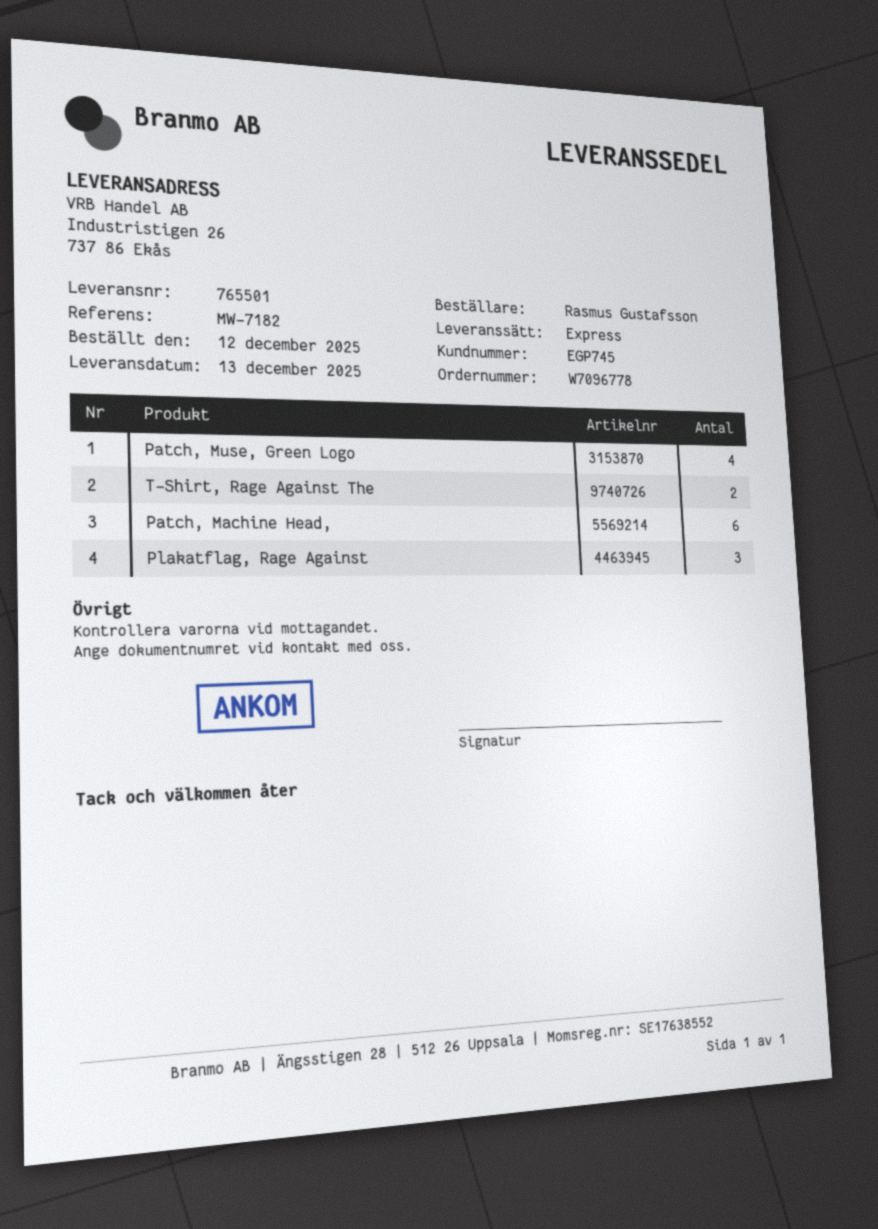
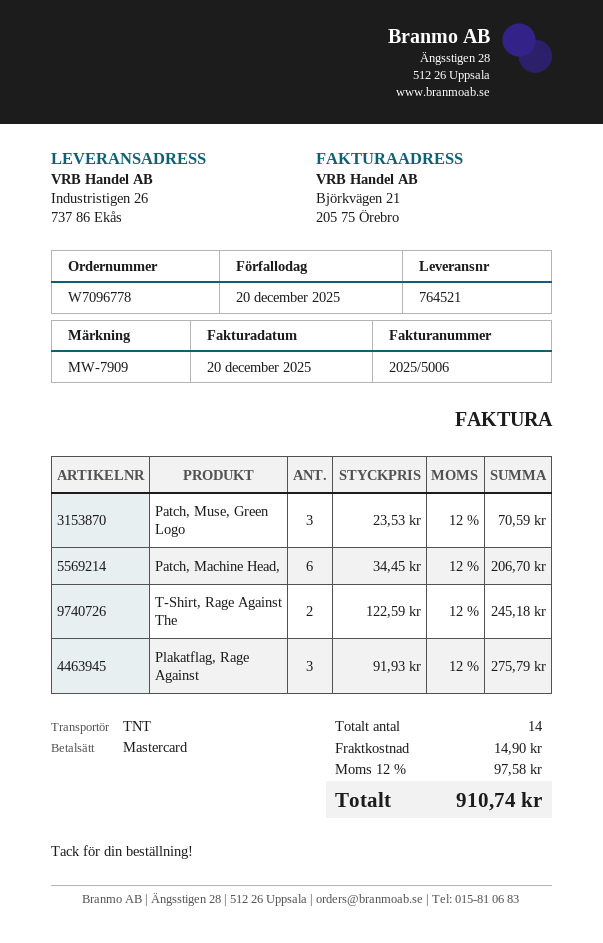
delivery note number: 765501 -> 764521
reference: MW-7182 -> MW-7909
shipping method: express -> TNT
Patch, Muse, Green Logo: 4 -> 3

